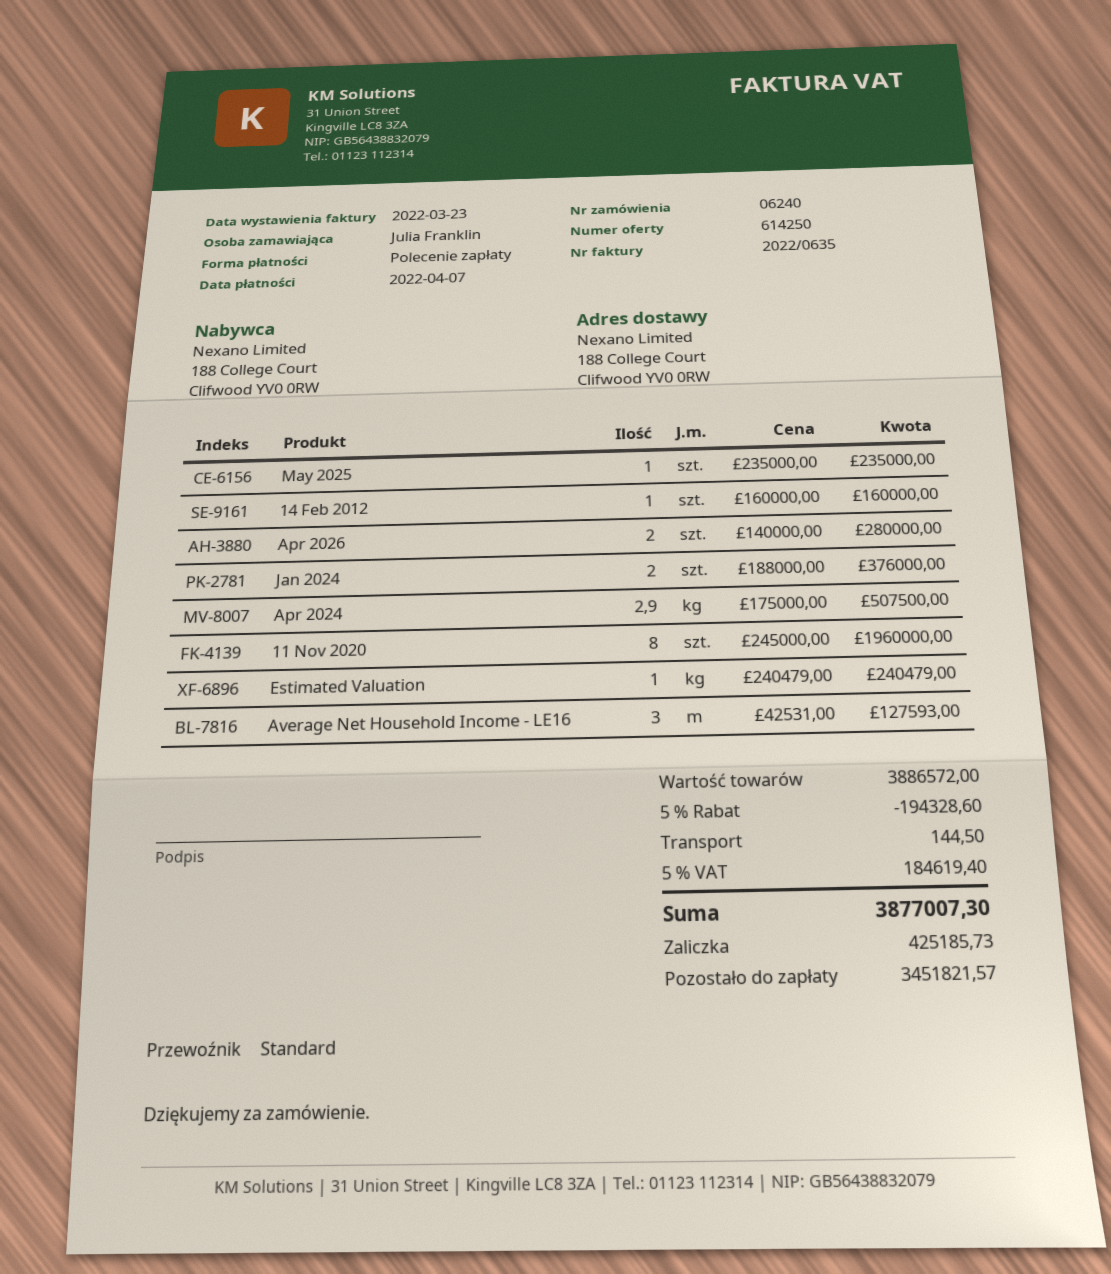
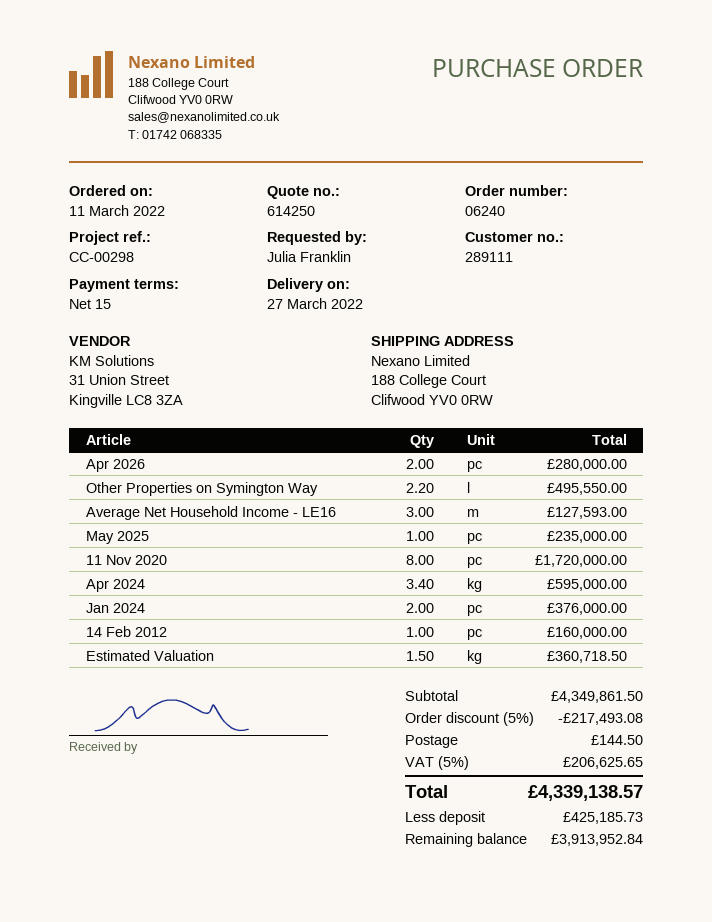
Apr 2024: 2.9 for 507500.00 -> 3.4 for 595000.00
11 Nov 2020: 8 for 1960000.00 -> 8 for 1720000.00
Estimated Valuation: 1 for 240479.00 -> 1.5 for 360718.50
Other Properties on Symington Way: none -> 2.2 for 495550.00
subtotal: 3886572.00 -> 4349861.50
discount: 5% = 194328.60 -> 5% = 217493.08
tax: 5% = 184619.40 -> 5% = 206625.65
total: 3877007.30 -> 4339138.57
balance: 3451821.57 -> 3913952.84

